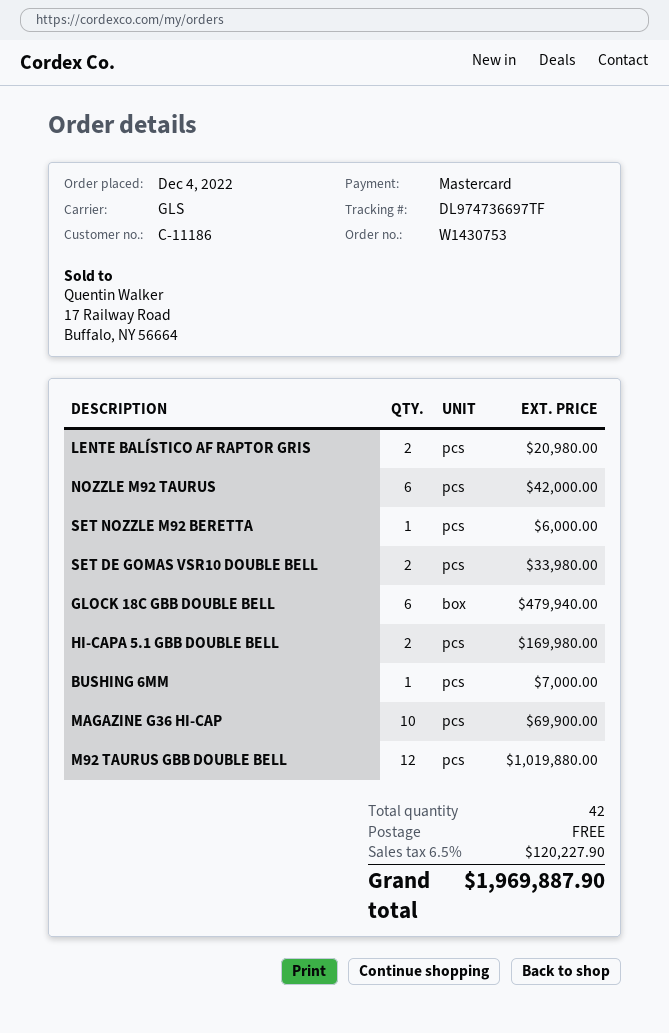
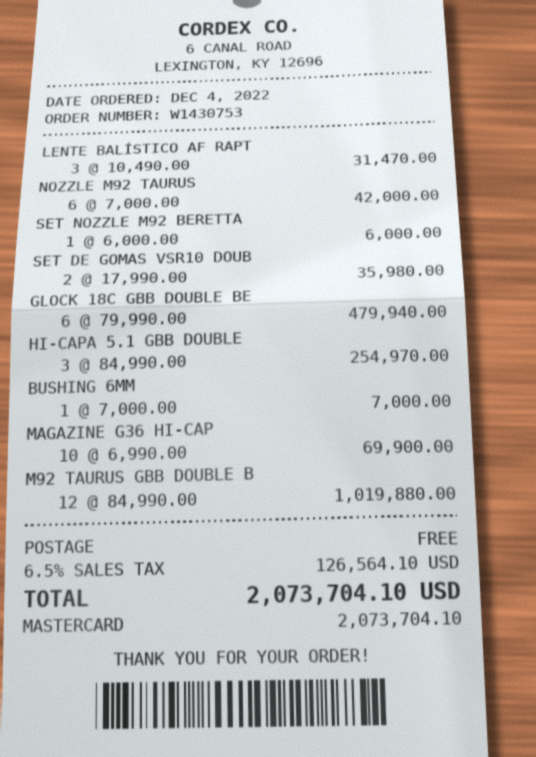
LENTE BALÍSTICO AF RAPTOR GRIS: 2 for 20980.00 -> 3 for 31470.00
SET DE GOMAS VSR10 DOUBLE BELL: 2 for 33980.00 -> 2 for 35980.00
HI-CAPA 5.1 GBB DOUBLE BELL: 2 for 169980.00 -> 3 for 254970.00
tax: 6.5% = 120227.90 -> 6.5% = 126564.10
total: 1969887.90 -> 2073704.10

